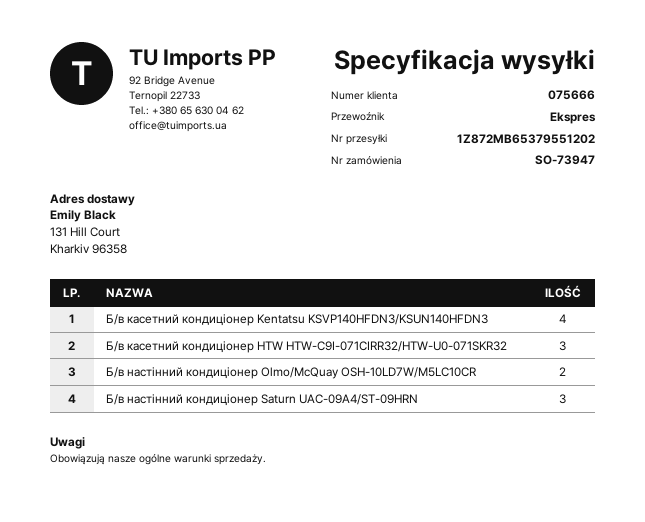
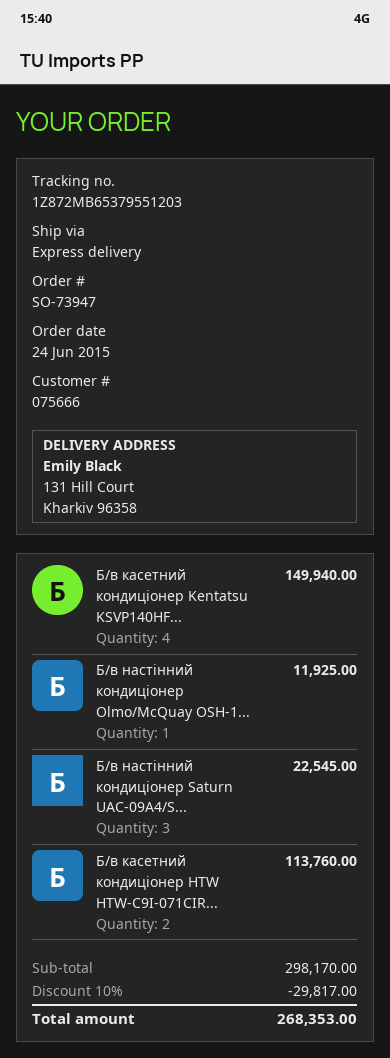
tracking number: 1Z872MB65379551202 -> 1Z872MB65379551203
Б/в касетний кондиціонер HTW HTW-C9I-071CIRR32/HTW-U0-071SKR32: 3 -> 2
Б/в настінний кондиціонер Olmo/McQuay OSH-10LD7W/M5LC10CR: 2 -> 1

